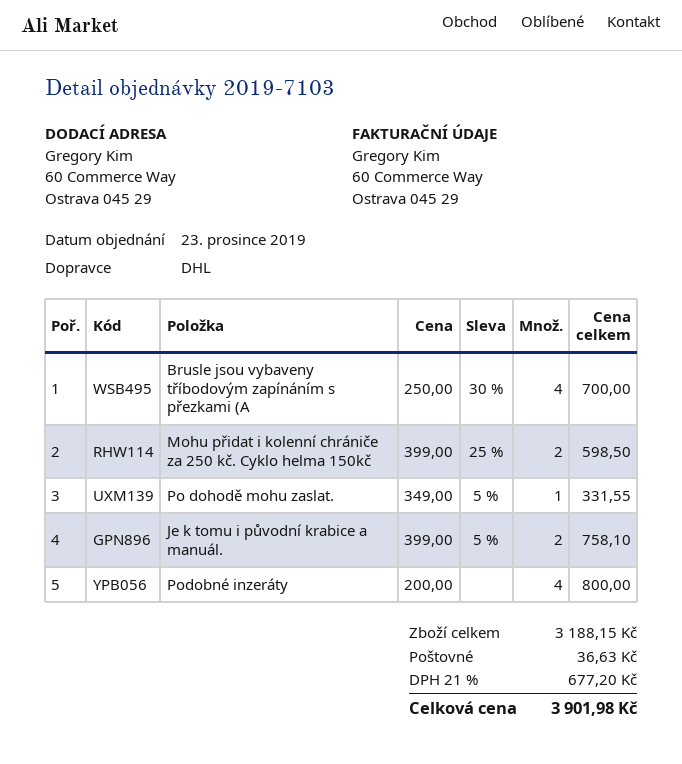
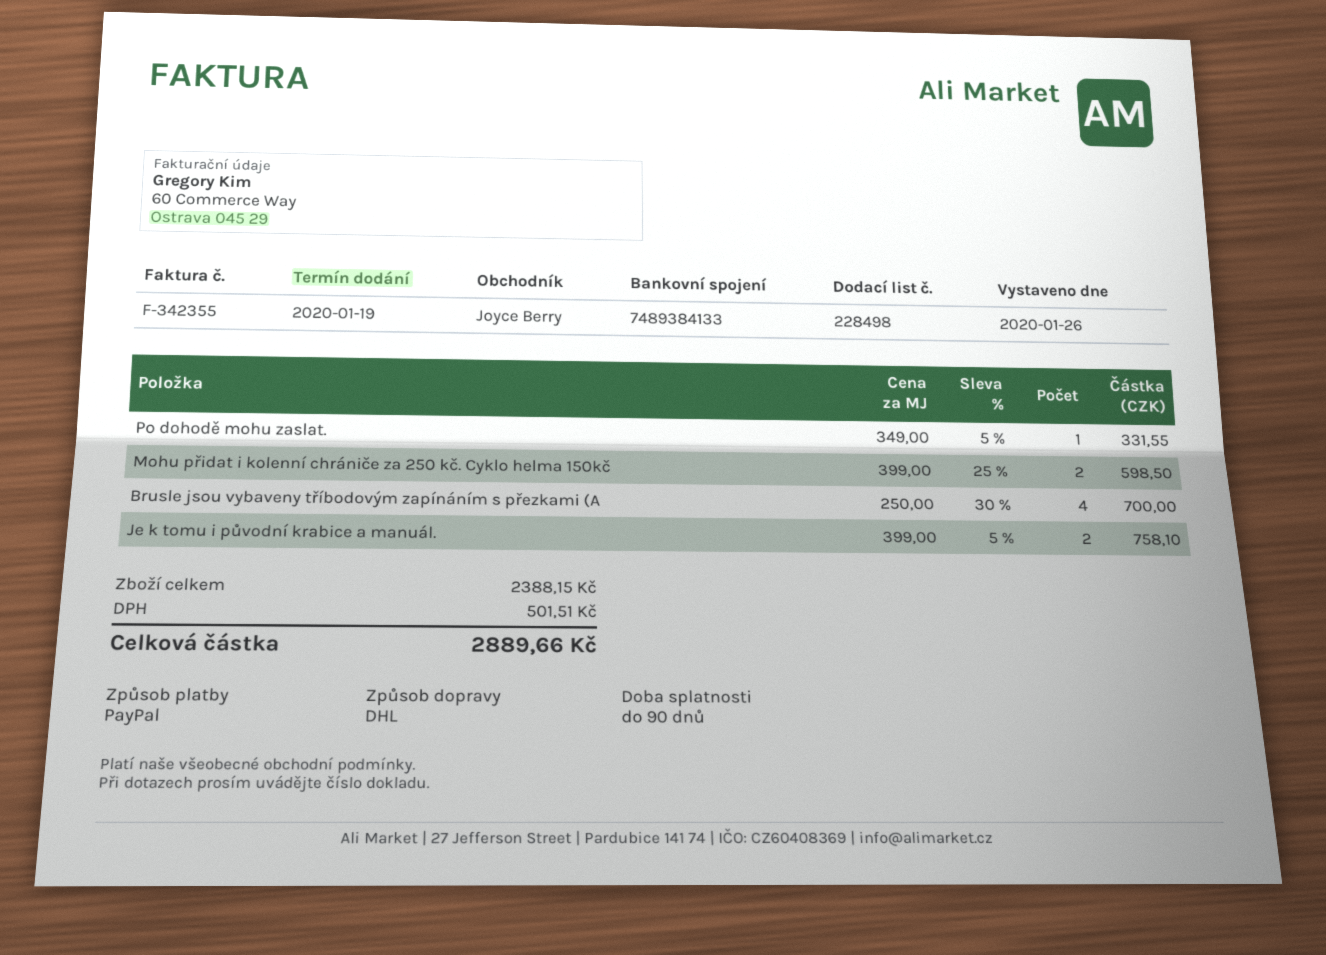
Podobné inzeráty: 4 x 200.00 = 800.00 -> none
subtotal: 3188.15 -> 2388.15
shipping: 36.63 -> none
tax: 677.20 -> 501.51
total: 3901.98 -> 2889.66

